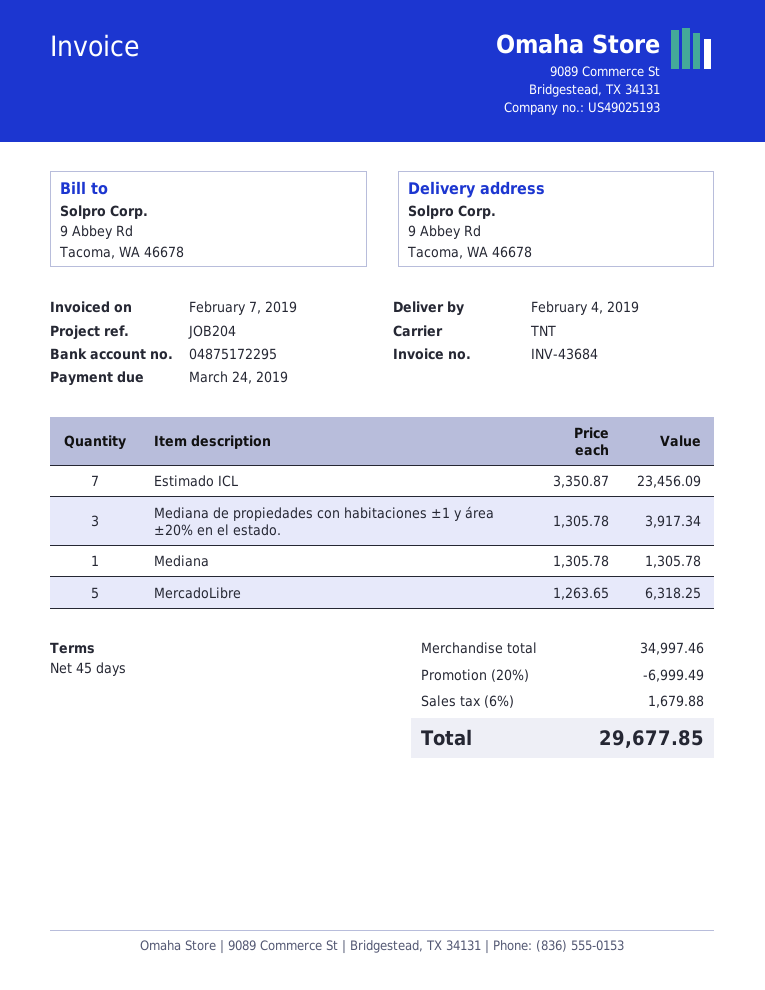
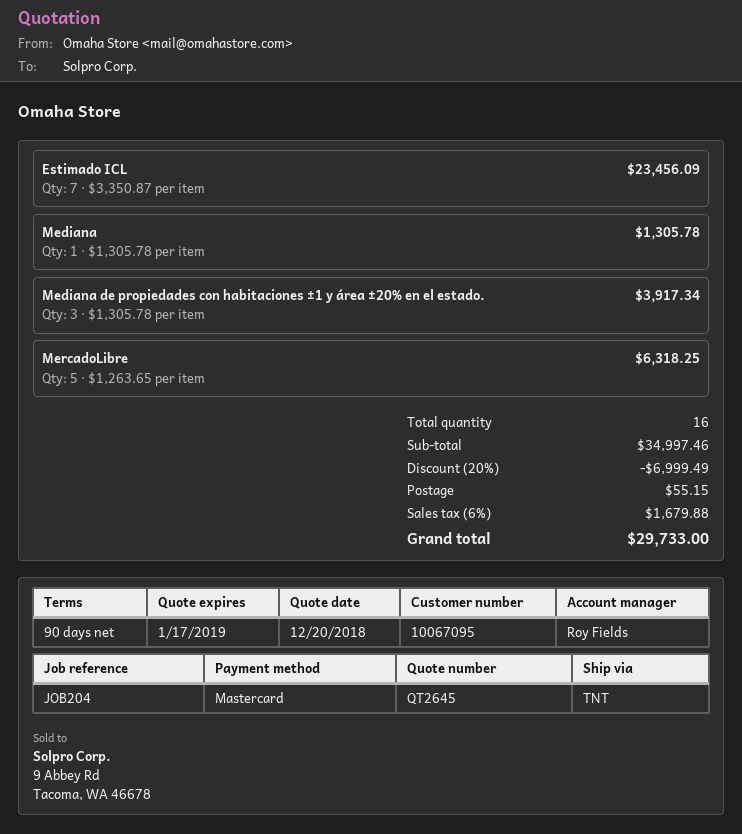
payment terms: 45 days -> 90 days
shipping: none -> 55.15
total: 29677.85 -> 29733.00

